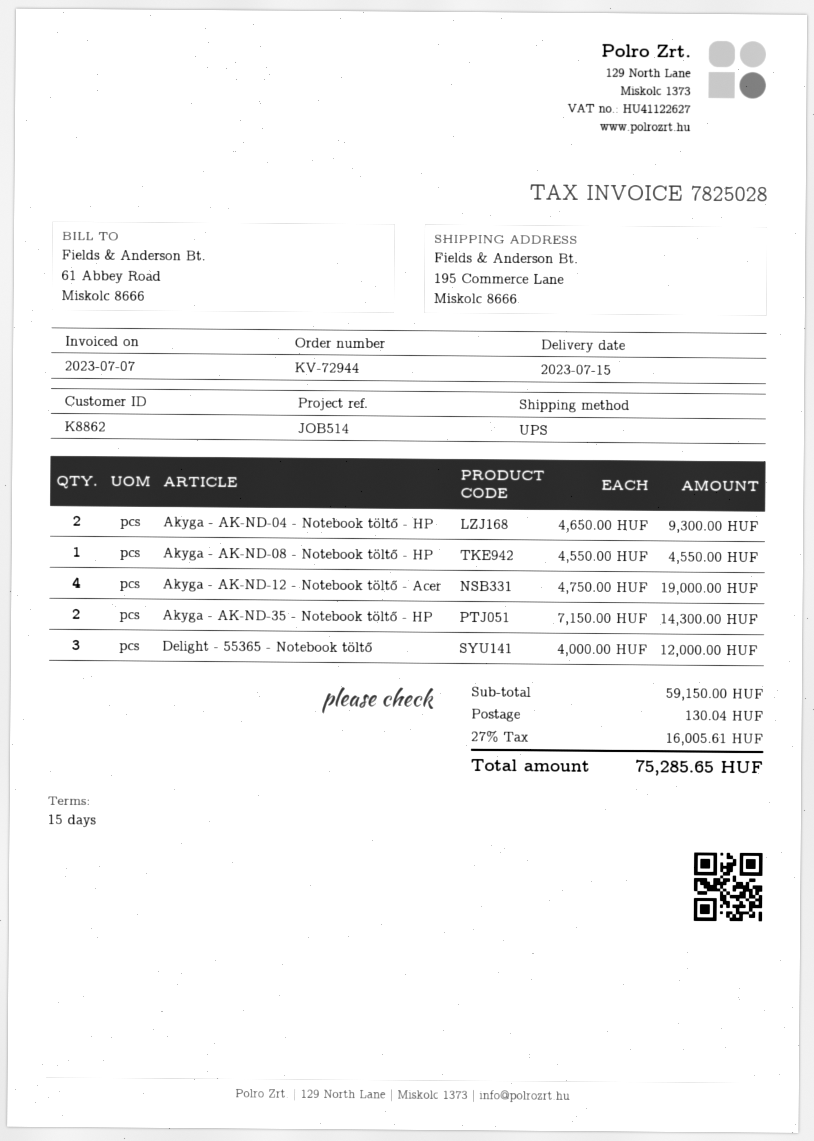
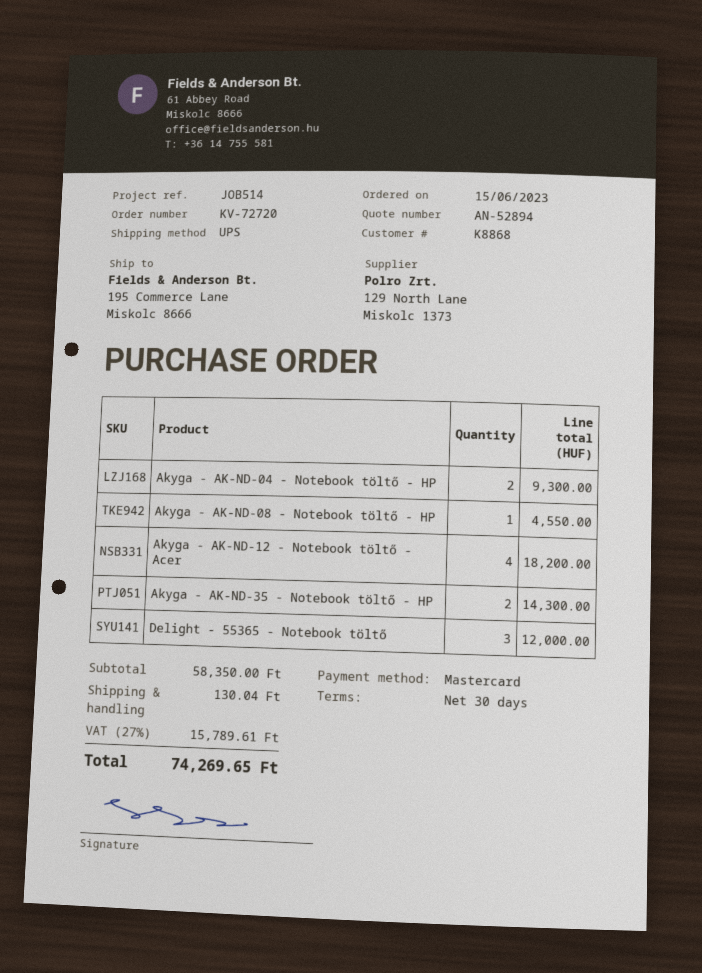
order number: KV-72944 -> KV-72720
payment terms: 15 days -> 30 days
customer number: K8862 -> K8868
Akyga - AK-ND-12 - Notebook töltő - Acer: 4 for 19000.00 -> 4 for 18200.00
subtotal: 59150.00 -> 58350.00
tax: 27% = 16005.61 -> 27% = 15789.61
total: 75285.65 -> 74269.65

